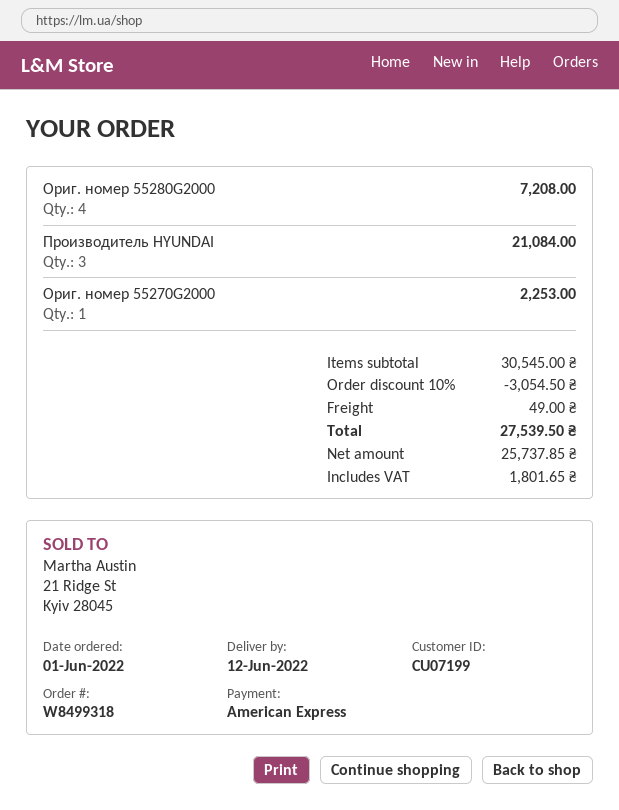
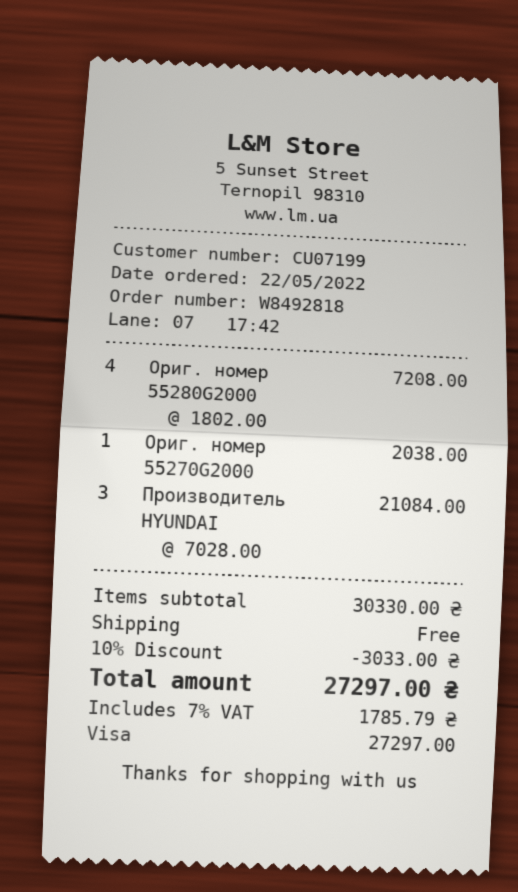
order number: W8499318 -> W8492818
order date: 2022-06-01 -> 2022-05-22
payment method: American Express -> Visa
Ориг. номер 55270G2000: 1 for 2253.00 -> 1 for 2038.00
subtotal: 30545.00 -> 30330.00
discount: 10% = 3054.50 -> 10% = 3033.00
shipping: 49.00 -> 0.00
tax: 1801.65 -> 1785.79
total: 27539.50 -> 27297.00

